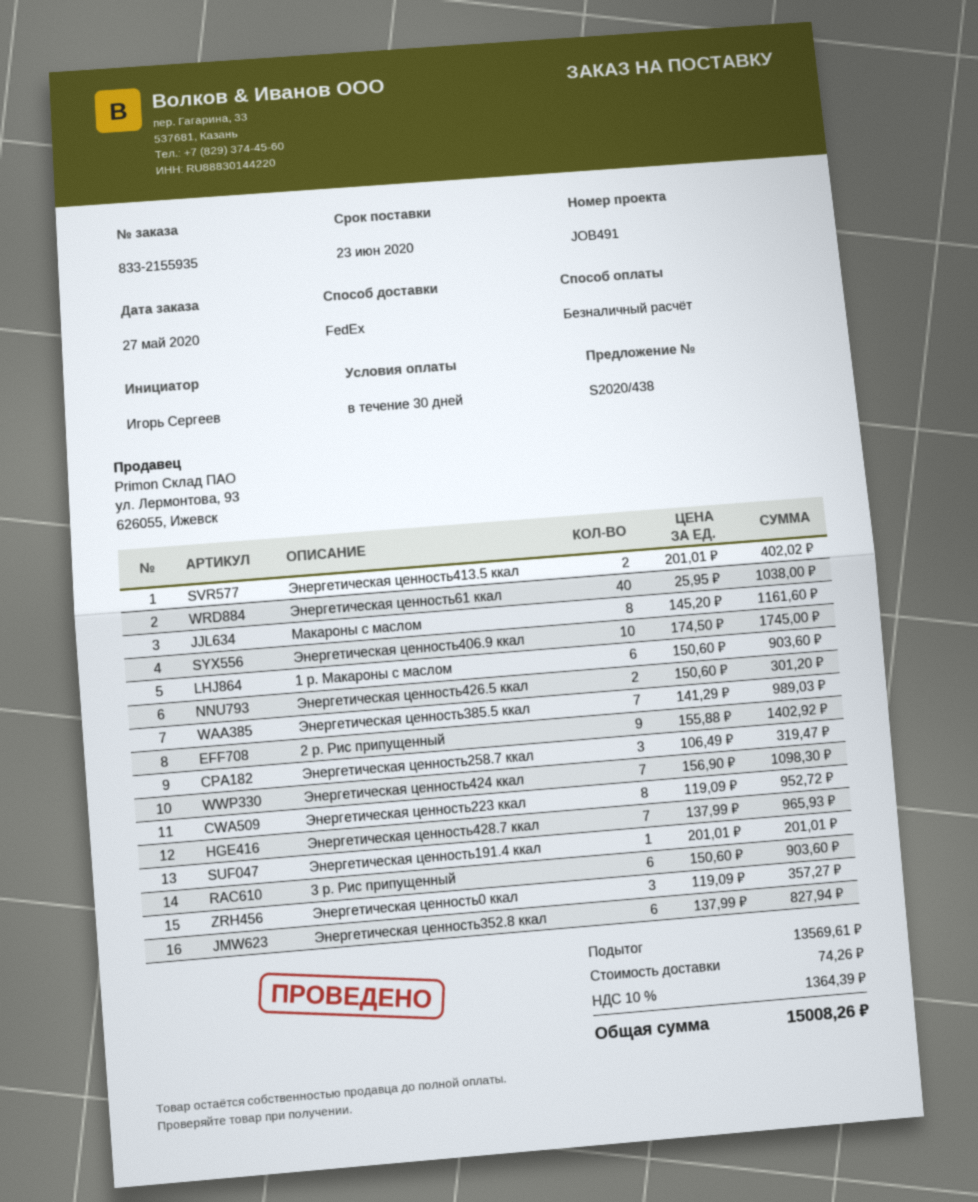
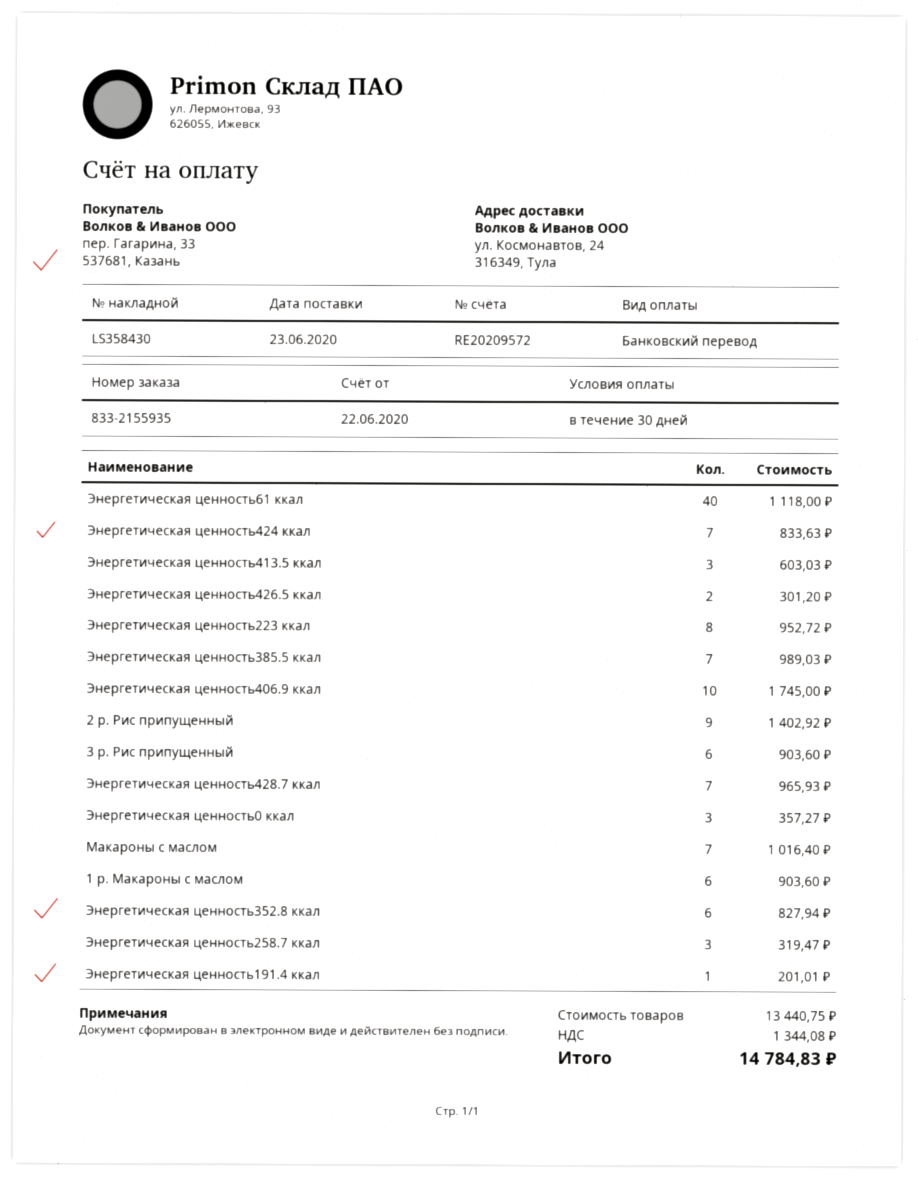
Энергетическая ценность413.5 ккал: 2 for 402.02 -> 3 for 603.03
Энергетическая ценность61 ккал: 40 for 1038.00 -> 40 for 1118.00
Макароны с маслом: 8 for 1161.60 -> 7 for 1016.40
Энергетическая ценность424 ккал: 7 for 1098.30 -> 7 for 833.63
subtotal: 13569.61 -> 13440.75
shipping: 74.26 -> none
tax: 1364.39 -> 1344.08
total: 15008.26 -> 14784.83

